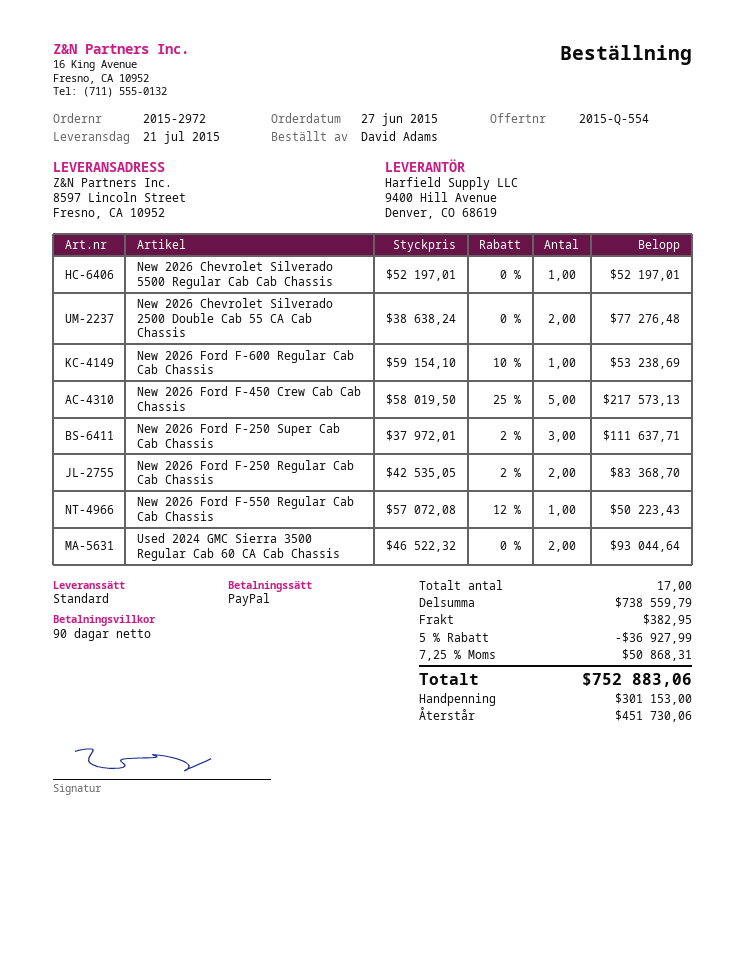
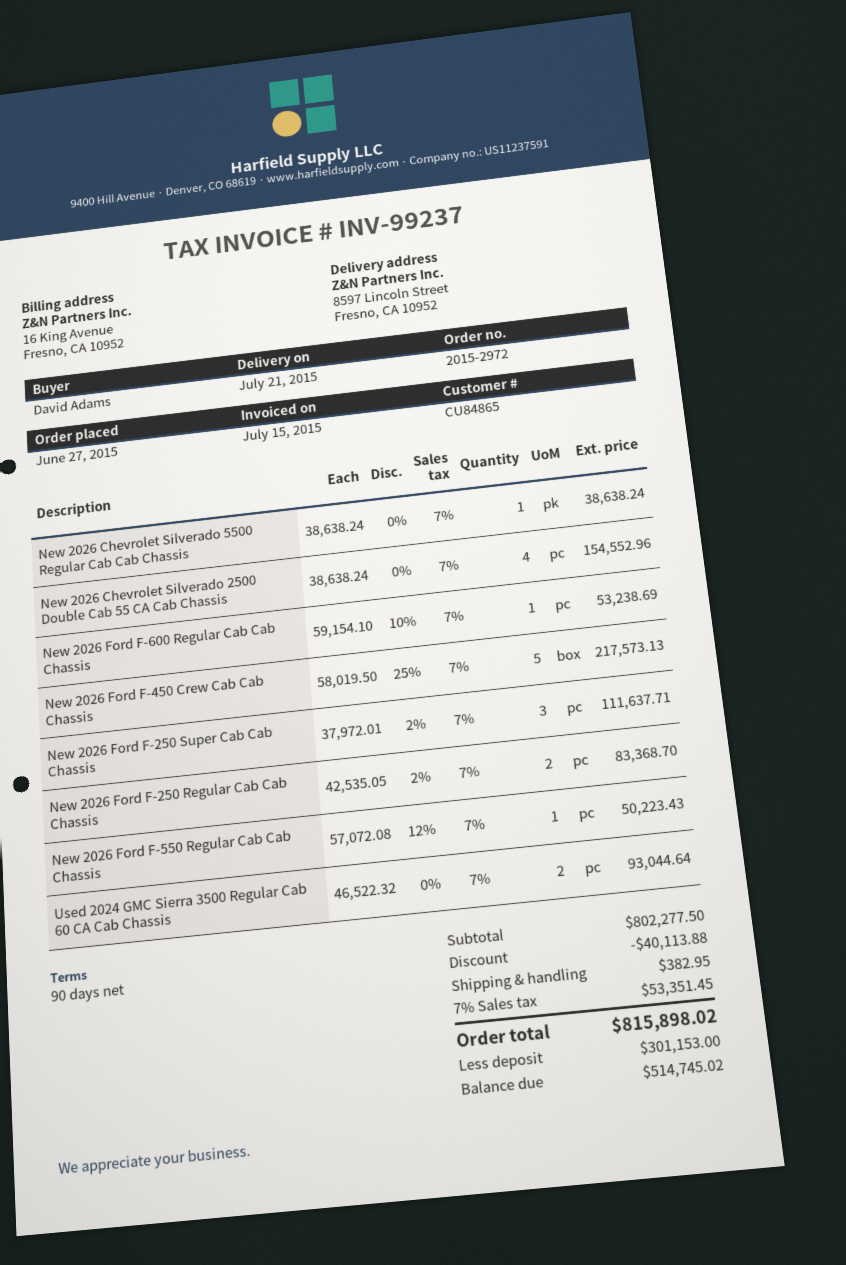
New 2026 Chevrolet Silverado 5500 Regular Cab Cab Chassis: 1 x 52197.01 = 52197.01 -> 1 x 38638.24 = 38638.24
New 2026 Chevrolet Silverado 2500 Double Cab 55 CA Cab Chassis: 2 x 38638.24 = 77276.48 -> 4 x 38638.24 = 154552.96
subtotal: 738559.79 -> 802277.50
discount: 36927.99 -> 40113.88
tax: 7.25% = 50868.31 -> 7% = 53351.45
total: 752883.06 -> 815898.02
balance: 451730.06 -> 514745.02

